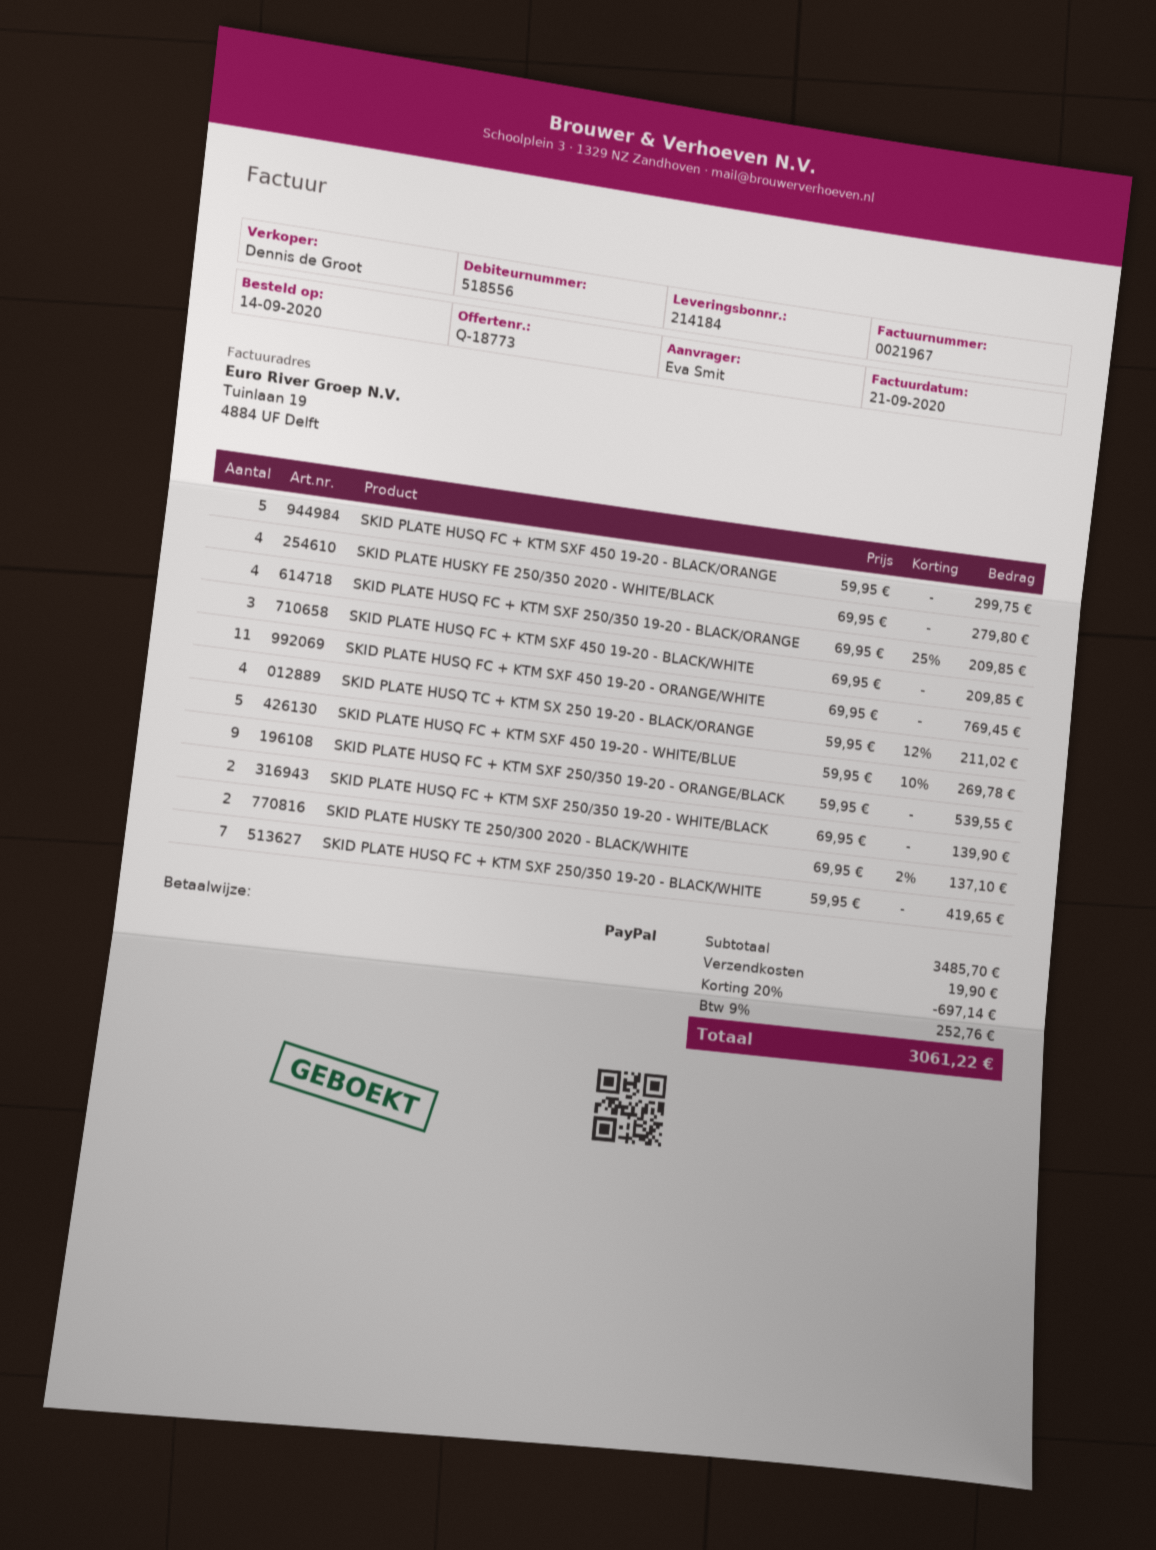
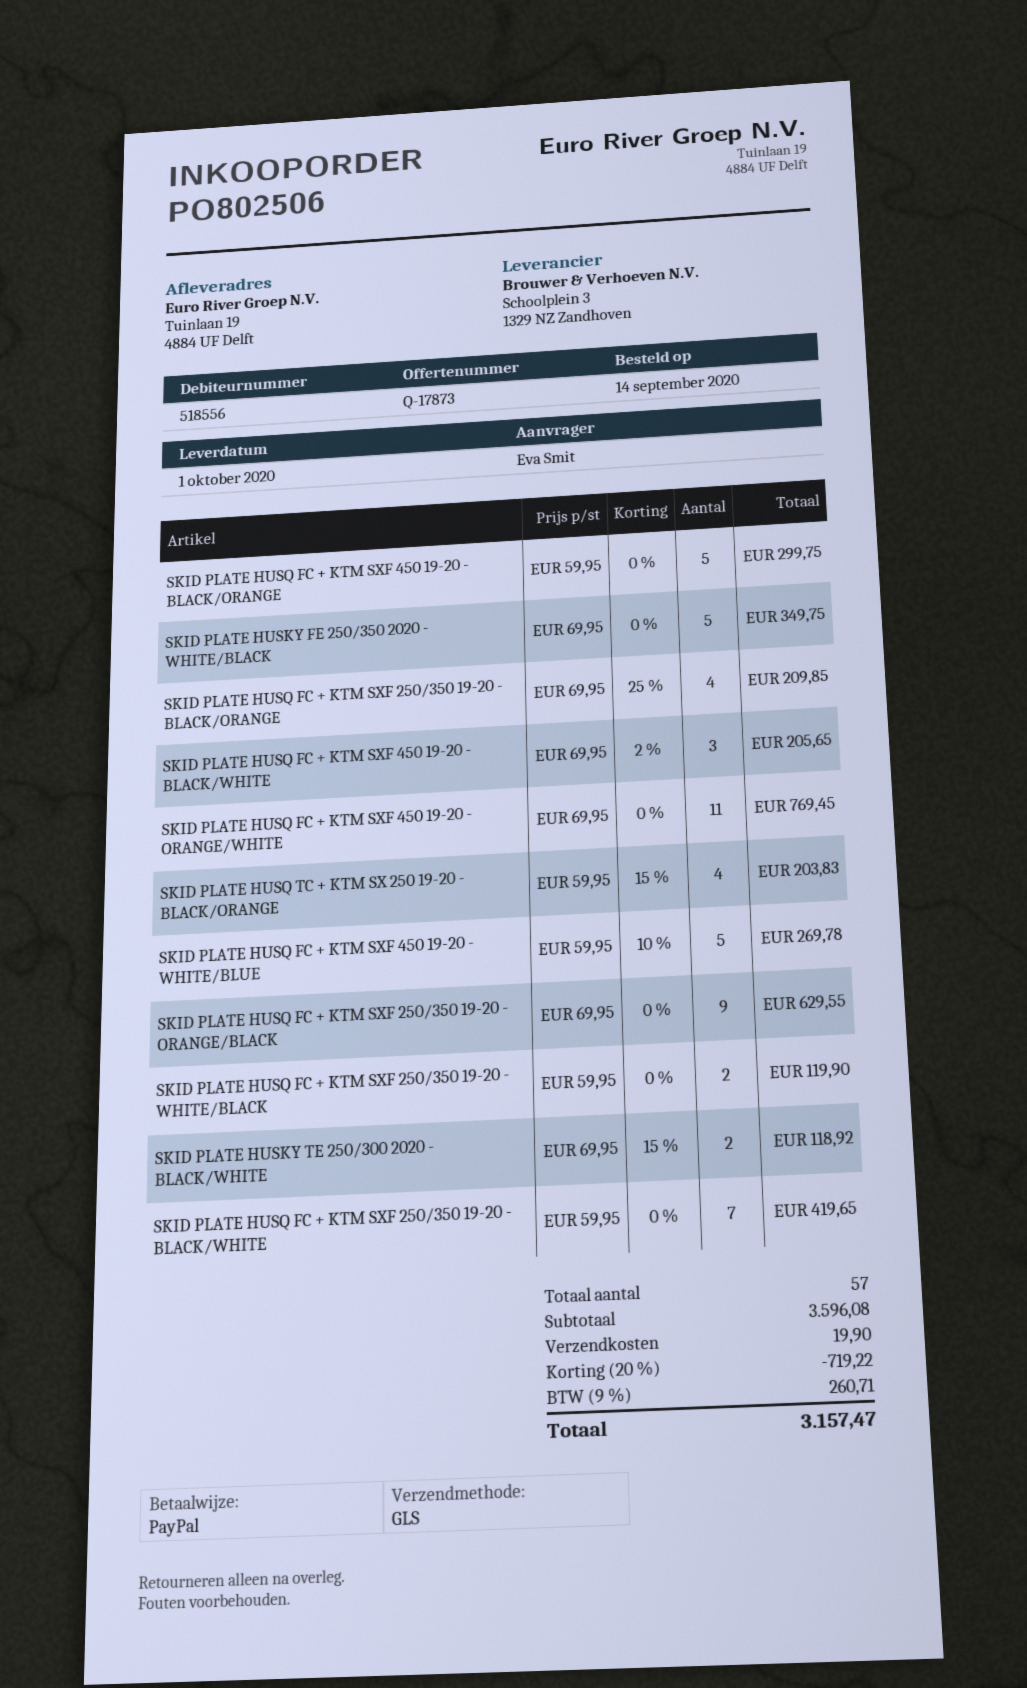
quote number: Q-18773 -> Q-17873
SKID PLATE HUSKY FE 250/350 2020 - WHITE/BLACK: 4 x 69.95 = 279.80 -> 5 x 69.95 = 349.75
SKID PLATE HUSQ FC + KTM SXF 450 19-20 - BLACK/WHITE: 3 x 69.95 = 209.85 -> 3 x 69.95 - 2% = 205.65
SKID PLATE HUSQ TC + KTM SX 250 19-20 - BLACK/ORANGE: 4 x 59.95 - 12% = 211.02 -> 4 x 59.95 - 15% = 203.83
SKID PLATE HUSQ FC + KTM SXF 250/350 19-20 - ORANGE/BLACK: 9 x 59.95 = 539.55 -> 9 x 69.95 = 629.55
SKID PLATE HUSQ FC + KTM SXF 250/350 19-20 - WHITE/BLACK: 2 x 69.95 = 139.90 -> 2 x 59.95 = 119.90
SKID PLATE HUSKY TE 250/300 2020 - BLACK/WHITE: 2 x 69.95 - 2% = 137.10 -> 2 x 69.95 - 15% = 118.92
subtotal: 3485.70 -> 3596.08
discount: 20% = 697.14 -> 20% = 719.22
tax: 9% = 252.76 -> 9% = 260.71
total: 3061.22 -> 3157.47

